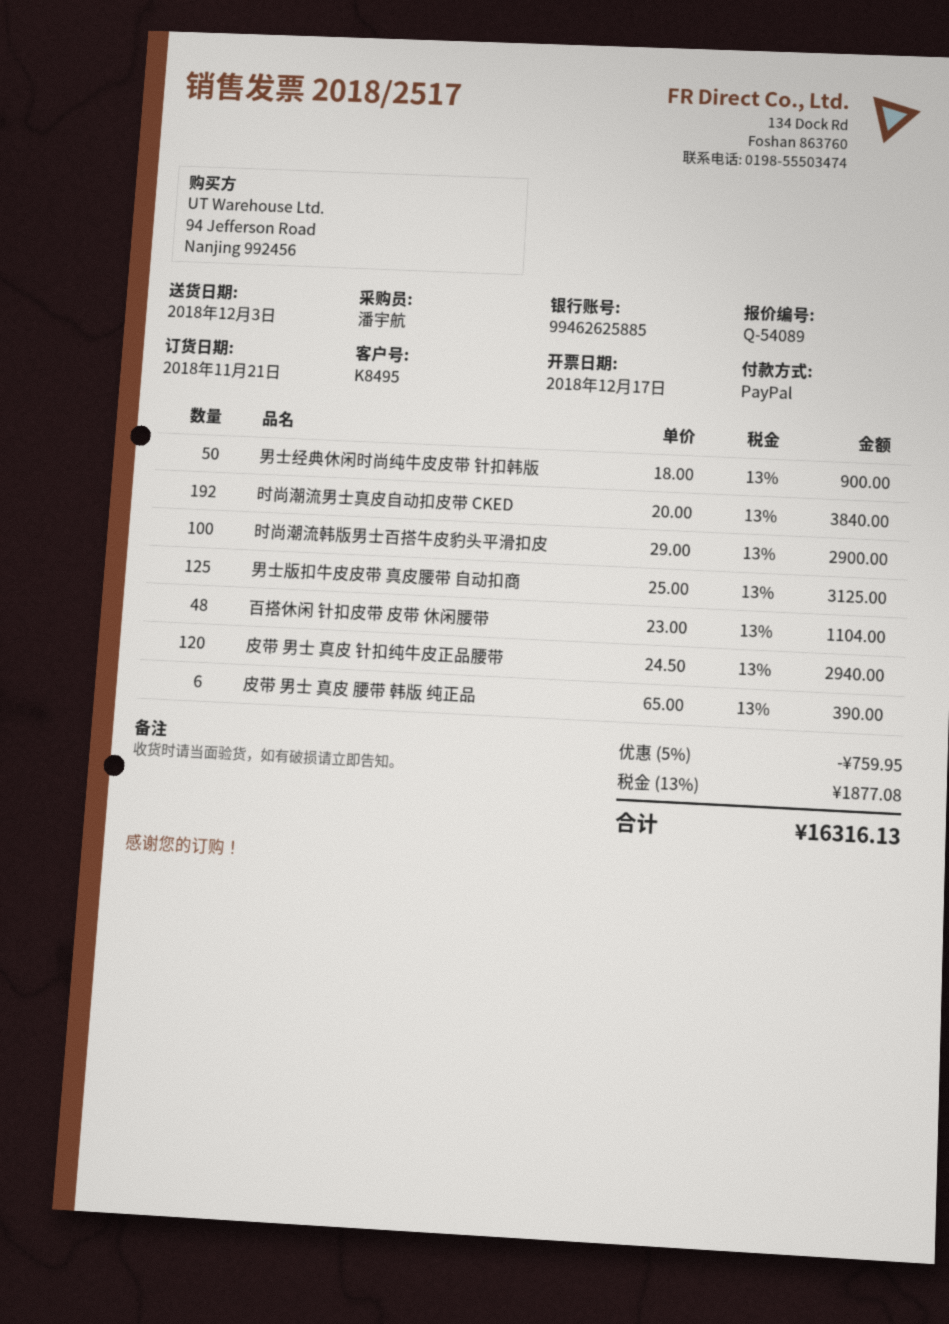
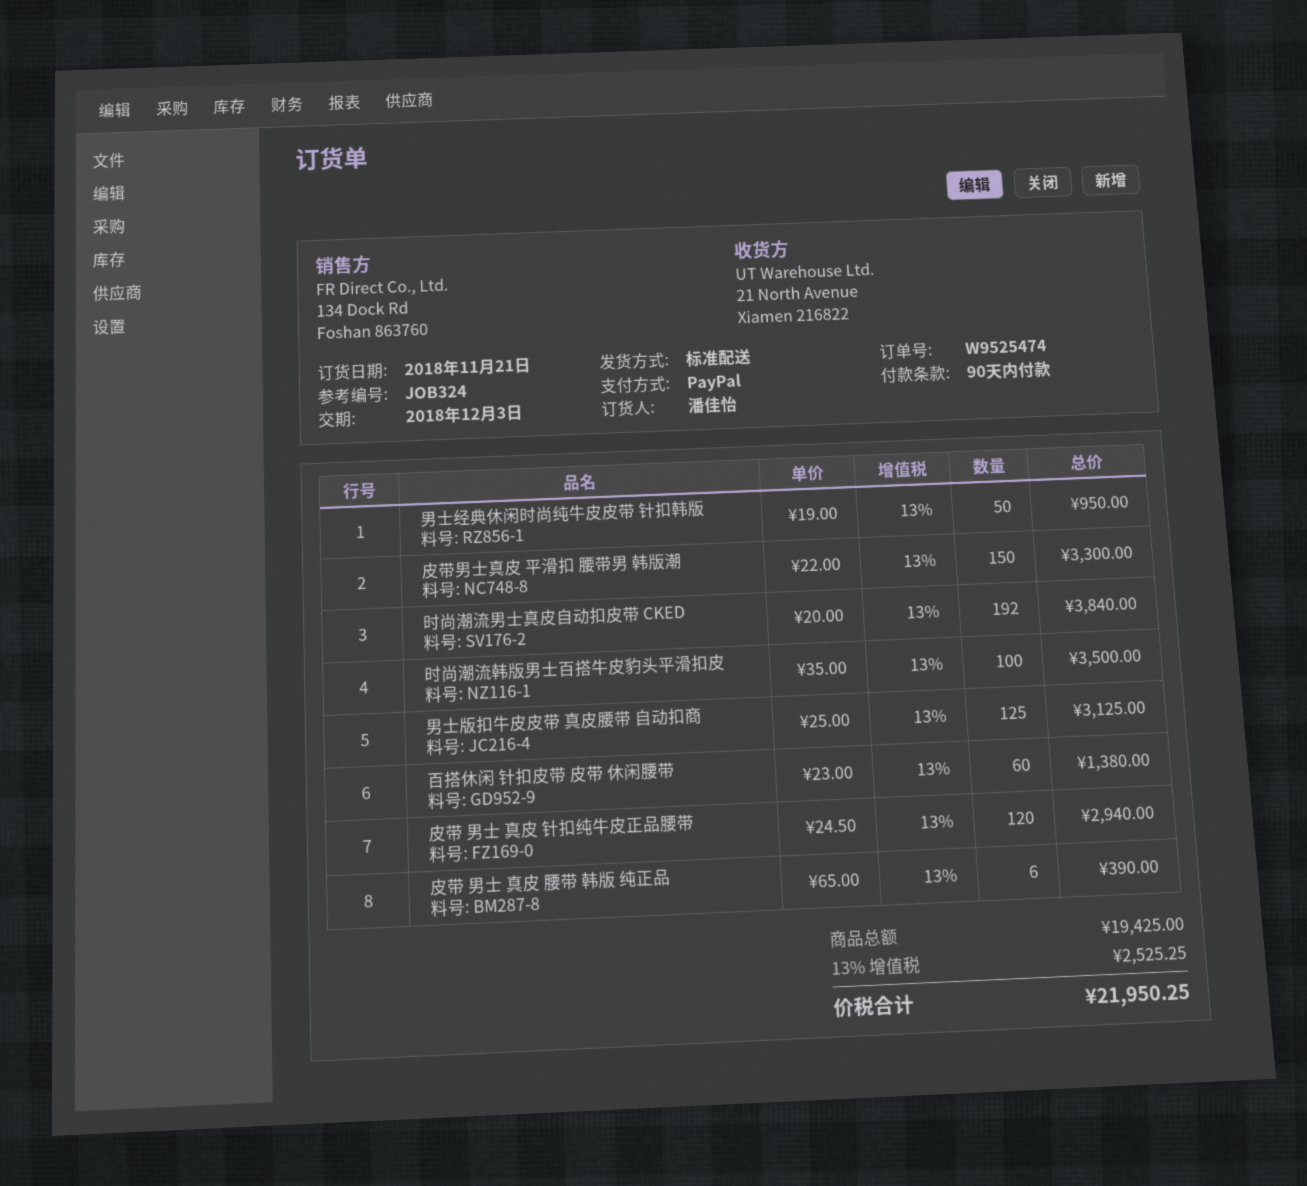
ordered by: 潘宇航 -> 潘佳怡
男士经典休闲时尚纯牛皮皮带 针扣韩版: 50 x 18.00 = 900.00 -> 50 x 19.00 = 950.00
时尚潮流韩版男士百搭牛皮豹头平滑扣皮: 100 x 29.00 = 2900.00 -> 100 x 35.00 = 3500.00
百搭休闲 针扣皮带 皮带 休闲腰带: 48 x 23.00 = 1104.00 -> 60 x 23.00 = 1380.00
皮带男士真皮 平滑扣 腰带男 韩版潮: none -> 150 x 22.00 = 3300.00
discount: 5% = 759.95 -> none
tax: 13% = 1877.08 -> 13% = 2525.25
total: 16316.13 -> 21950.25

